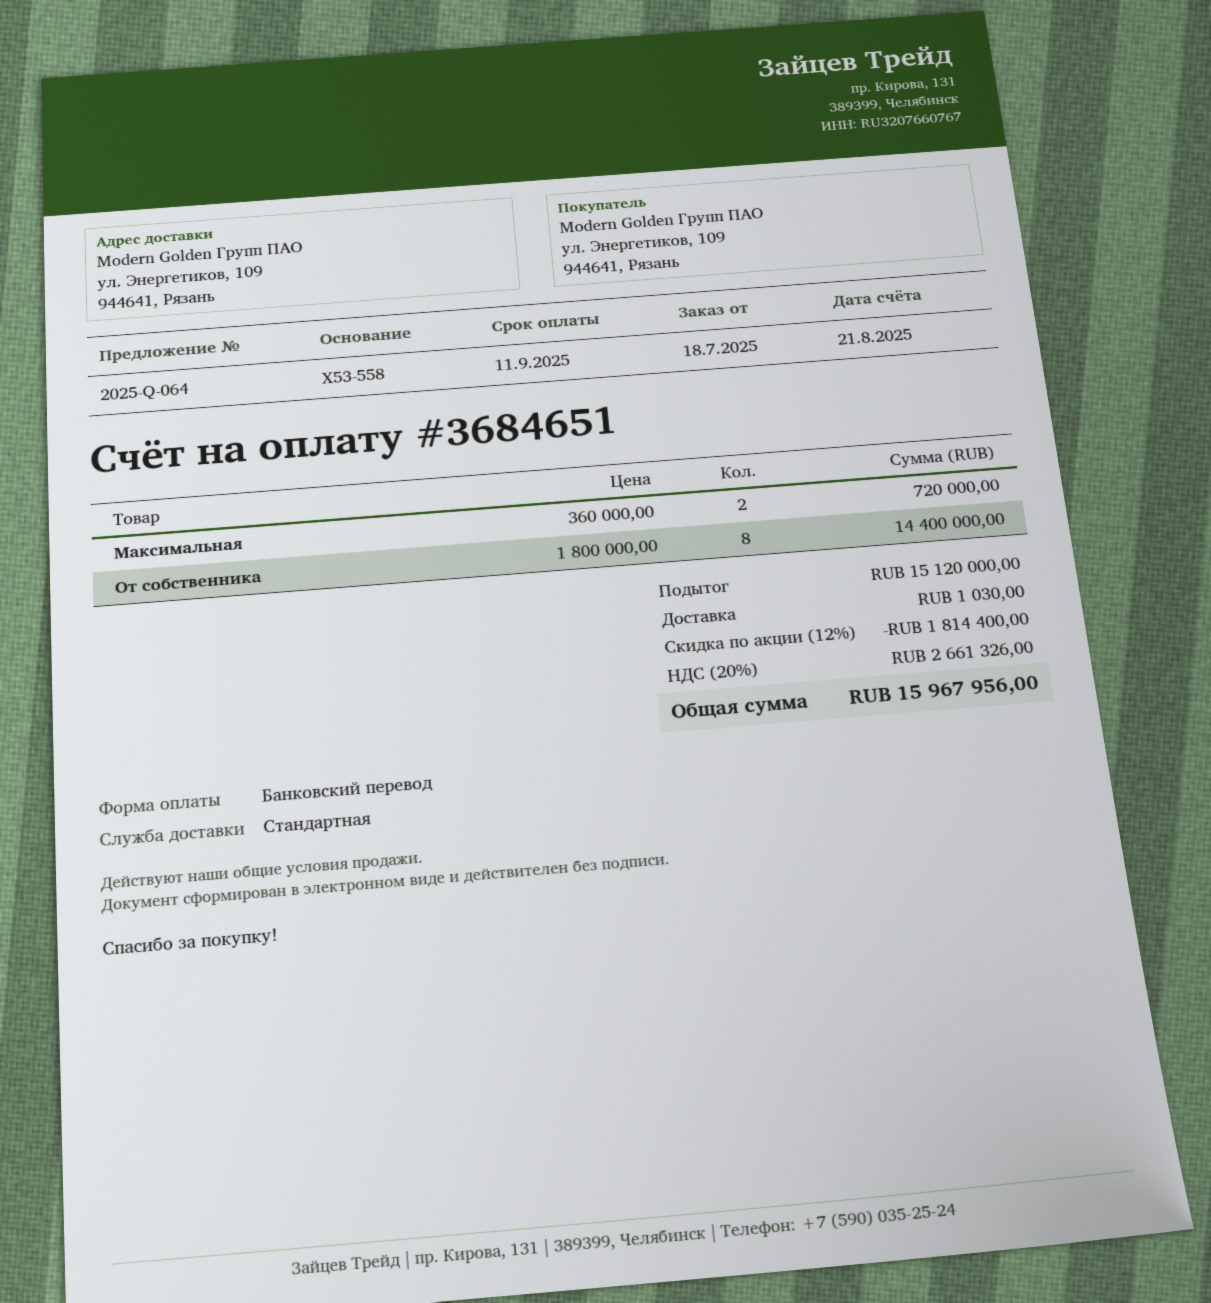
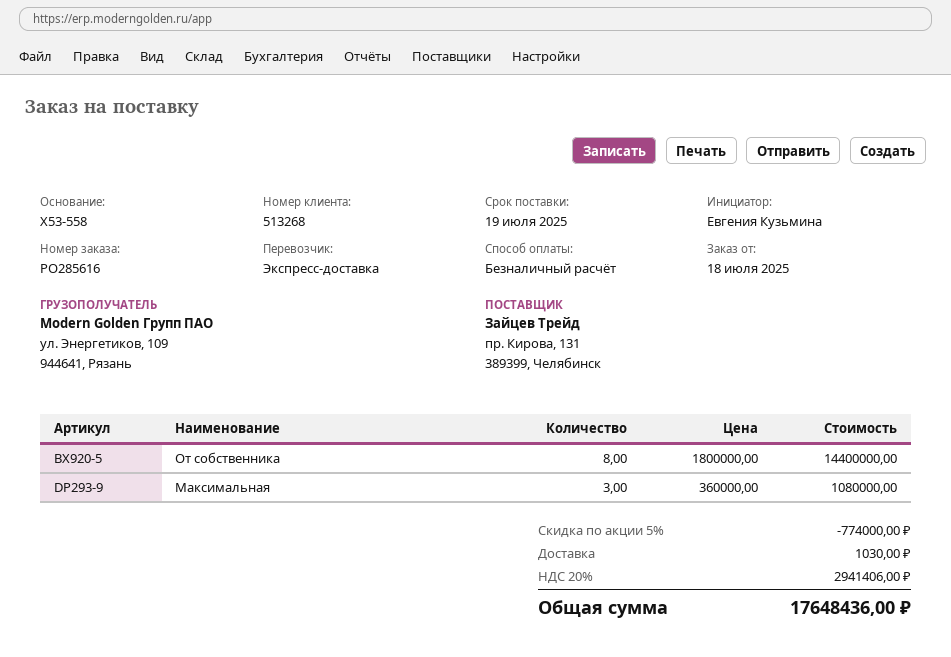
shipping method: standard -> express
Максимальная: 2 x 360000.00 = 720000.00 -> 3 x 360000.00 = 1080000.00
discount: 12% = 1814400.00 -> 5% = 774000.00
tax: 20% = 2661326.00 -> 20% = 2941406.00
total: 15967956.00 -> 17648436.00

